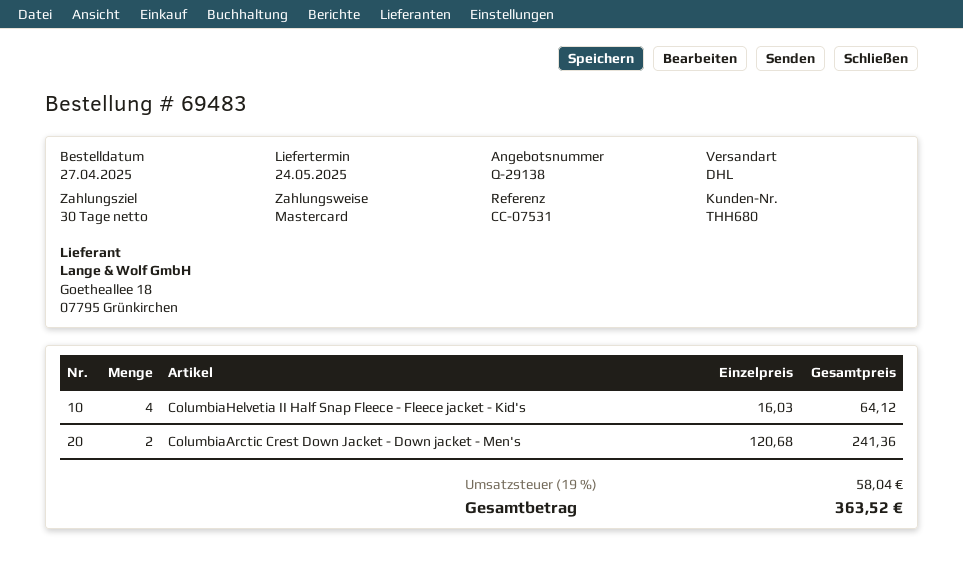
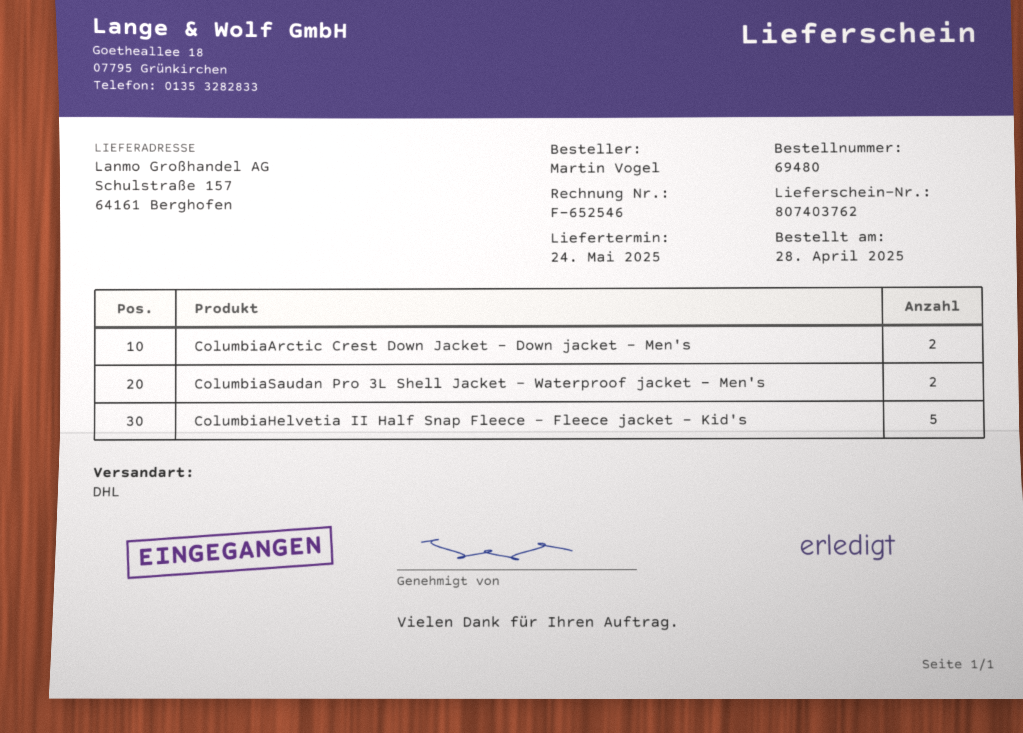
order number: 69483 -> 69480
order date: 2025-04-27 -> 2025-04-28
ColumbiaHelvetia II Half Snap Fleece - Fleece jacket - Kid's: 4 -> 5
ColumbiaSaudan Pro 3L Shell Jacket - Waterproof jacket - Men's: none -> 2

